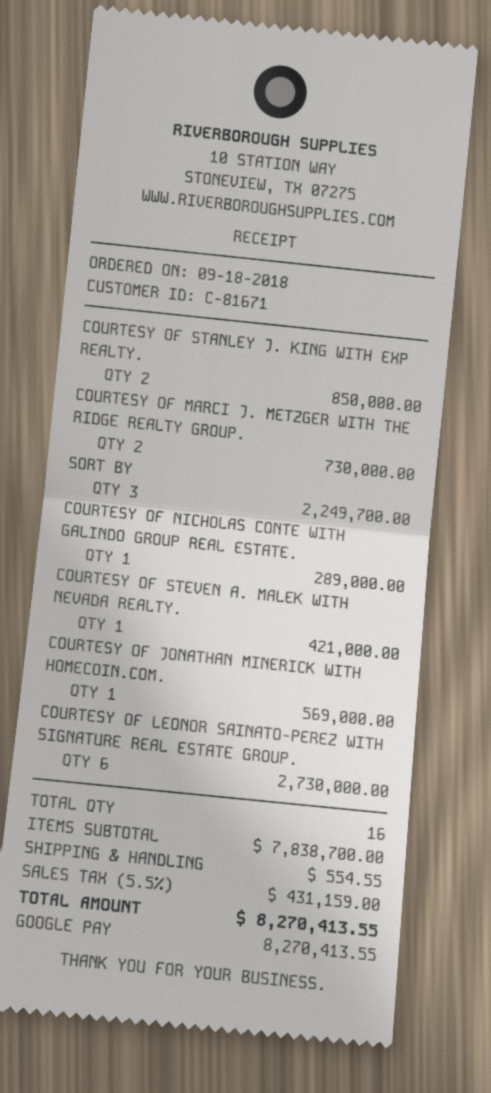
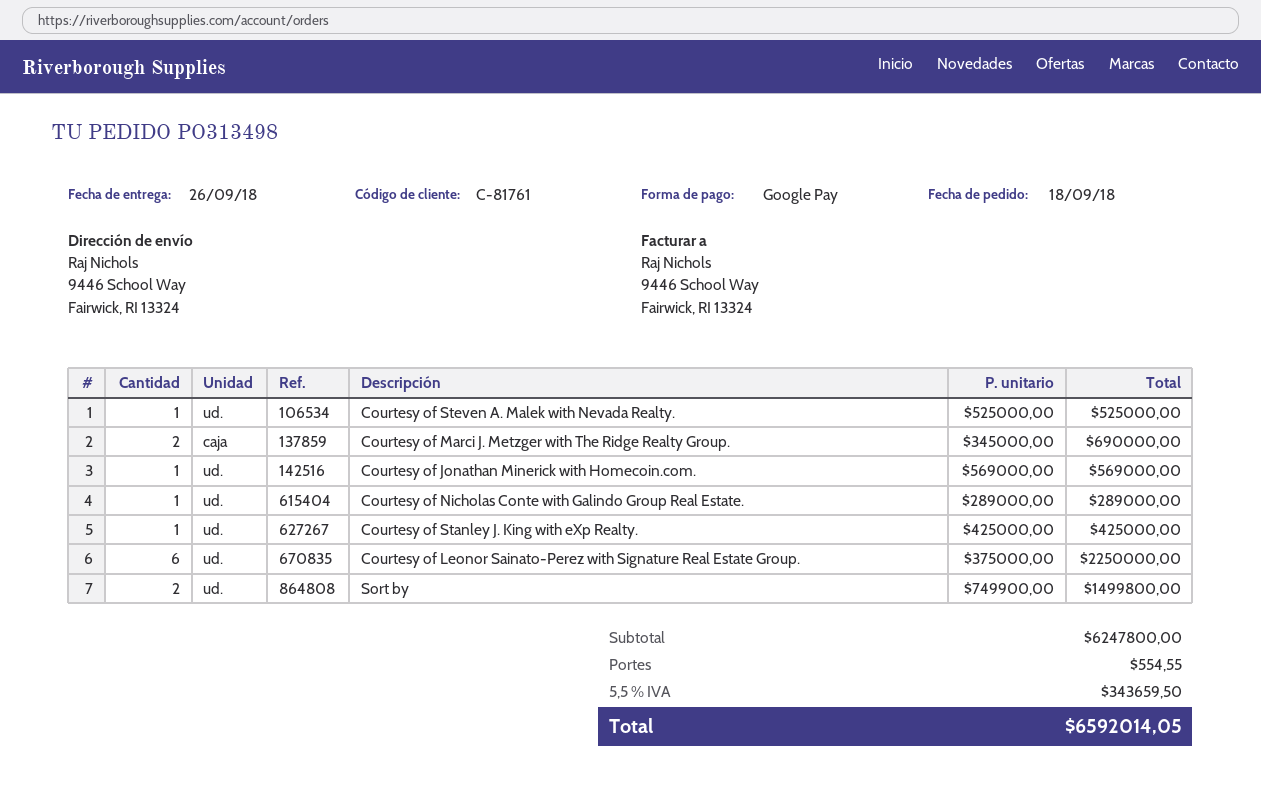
customer number: C-81671 -> C-81761
COURTESY OF STANLEY J. KING WITH EXP REALTY.: 2 for 850000.00 -> 1 for 425000.00
COURTESY OF MARCI J. METZGER WITH THE RIDGE REALTY GROUP.: 2 for 730000.00 -> 2 for 690000.00
SORT BY: 3 for 2249700.00 -> 2 for 1499800.00
COURTESY OF STEVEN A. MALEK WITH NEVADA REALTY.: 1 for 421000.00 -> 1 for 525000.00
COURTESY OF LEONOR SAINATO-PEREZ WITH SIGNATURE REAL ESTATE GROUP.: 6 for 2730000.00 -> 6 for 2250000.00
subtotal: 7838700.00 -> 6247800.00
tax: 5.5% = 431159.00 -> 5.5% = 343659.50
total: 8270413.55 -> 6592014.05

